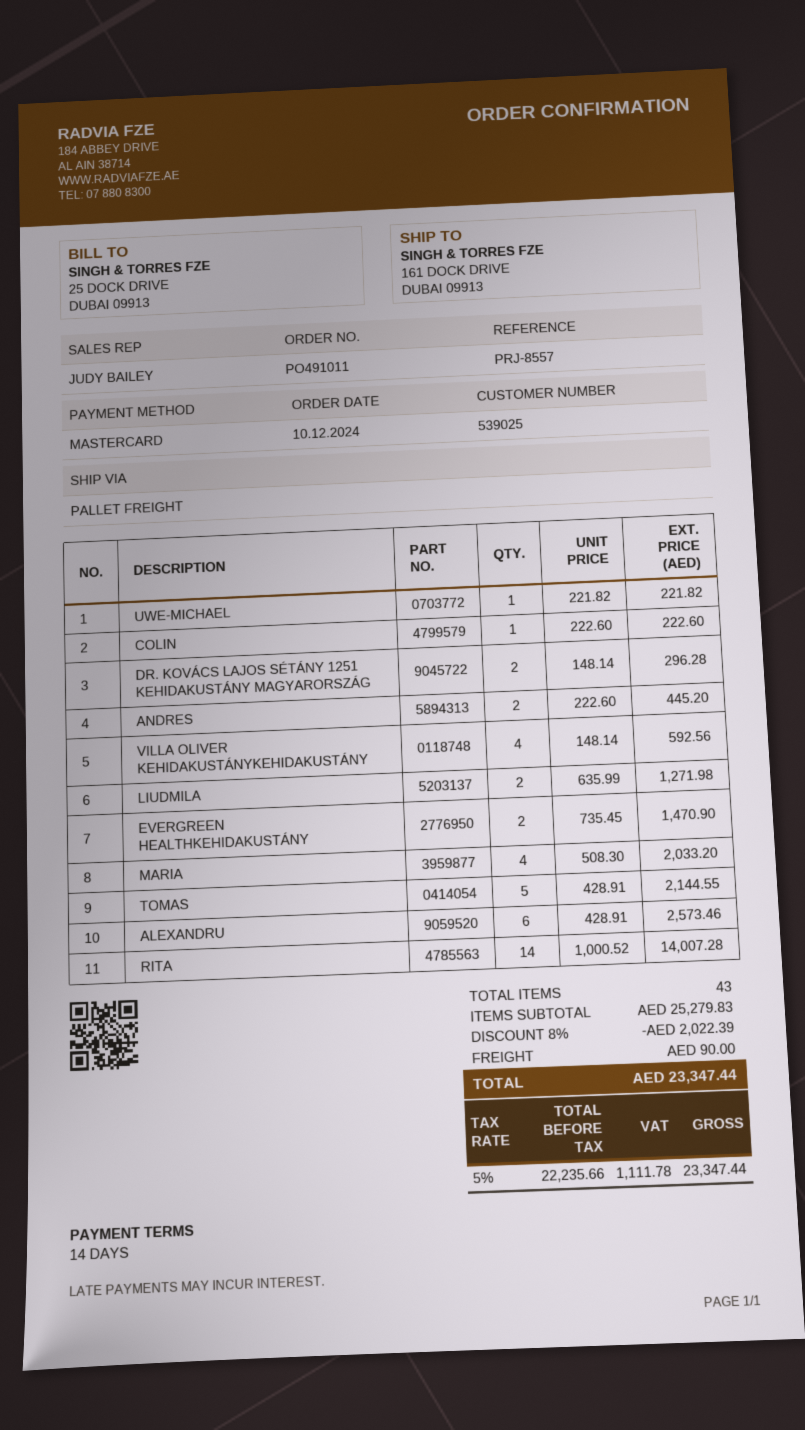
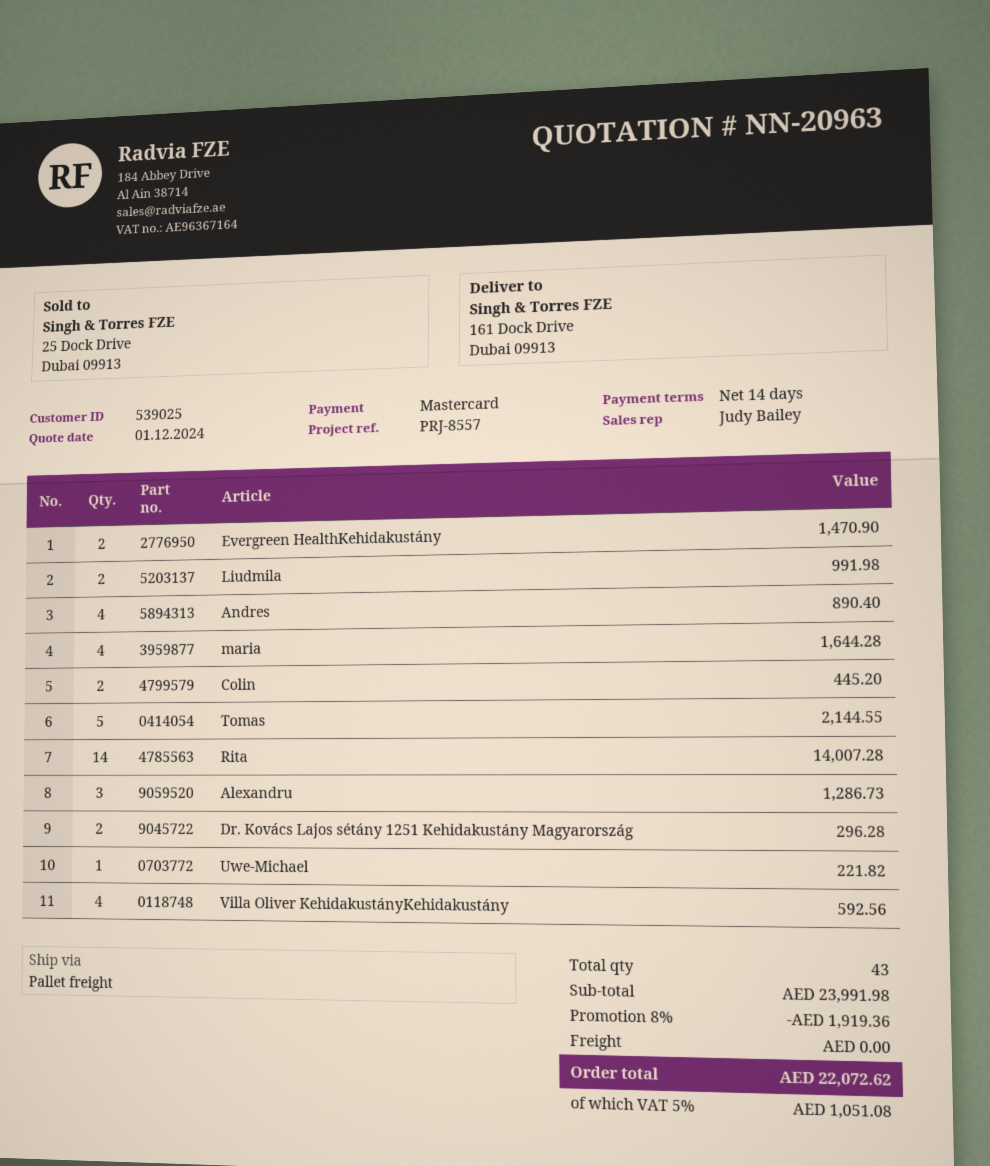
COLIN: 1 for 222.60 -> 2 for 445.20
ANDRES: 2 for 445.20 -> 4 for 890.40
LIUDMILA: 2 for 1271.98 -> 2 for 991.98
MARIA: 4 for 2033.20 -> 4 for 1644.28
ALEXANDRU: 6 for 2573.46 -> 3 for 1286.73
subtotal: 25279.83 -> 23991.98
discount: 8% = 2022.39 -> 8% = 1919.36
shipping: 90.00 -> 0.00
tax: 5% = 1111.78 -> 5% = 1051.08
total: 23347.44 -> 22072.62

